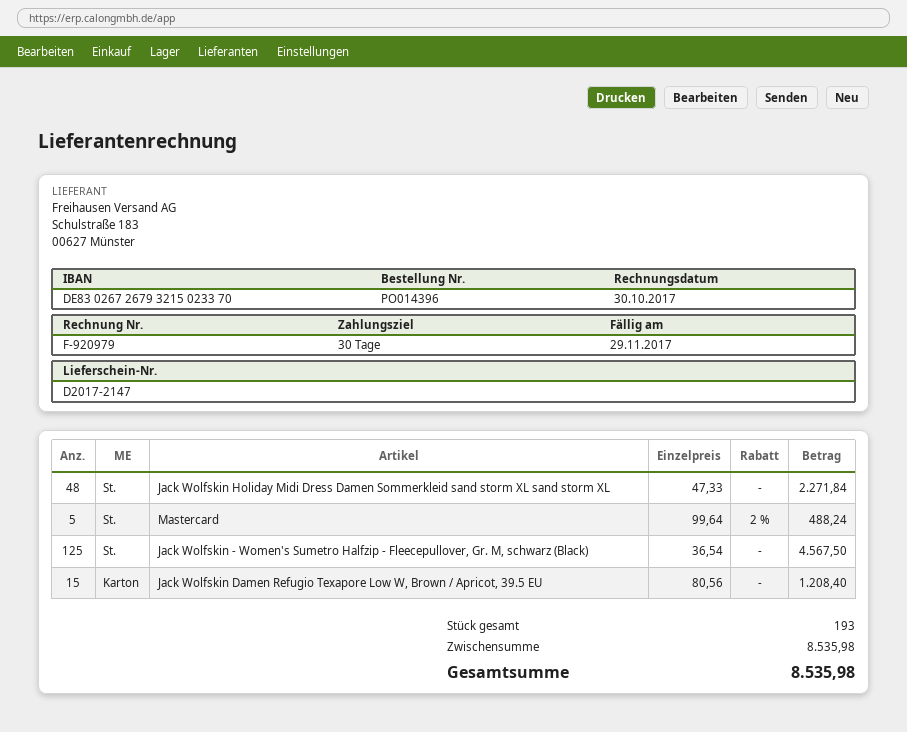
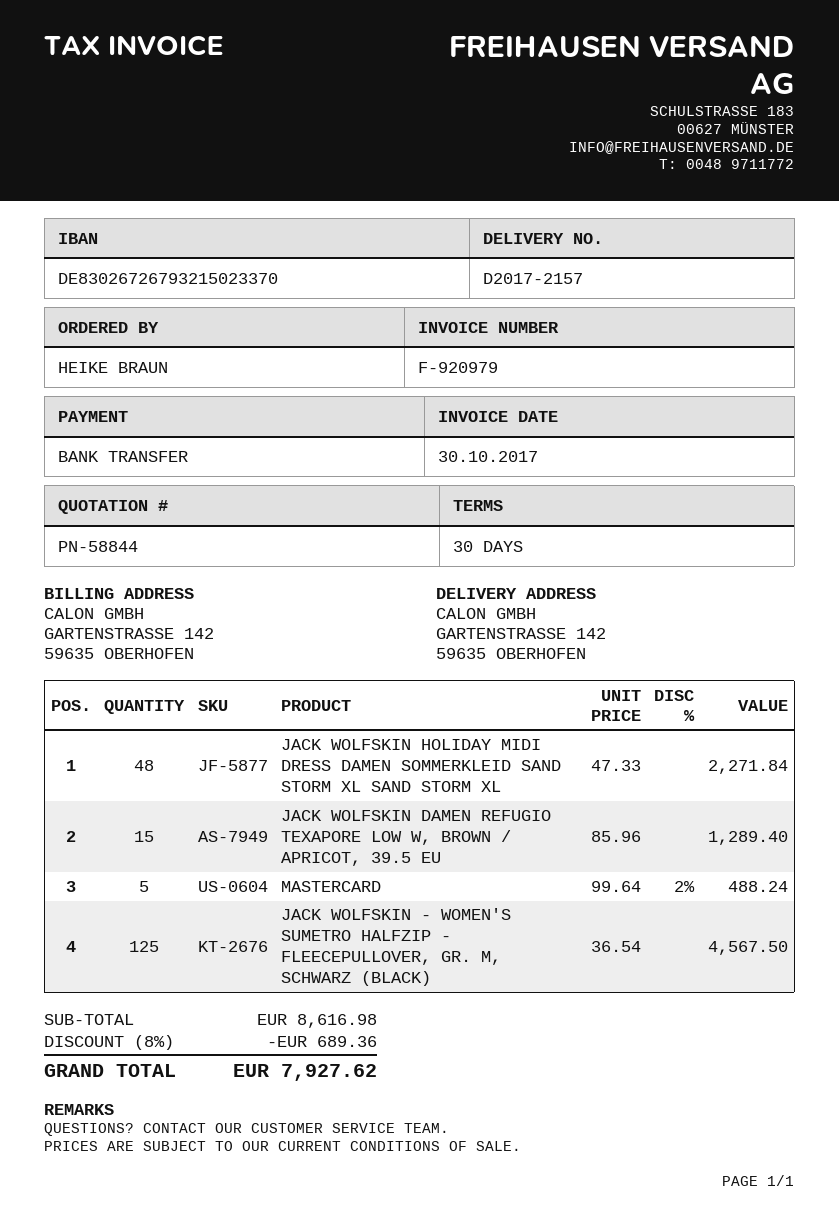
delivery note number: D2017-2147 -> D2017-2157
Jack Wolfskin Damen Refugio Texapore Low W, Brown / Apricot, 39.5 EU: 15 x 80.56 = 1208.40 -> 15 x 85.96 = 1289.40
subtotal: 8535.98 -> 8616.98
discount: none -> 8% = 689.36
total: 8535.98 -> 7927.62

